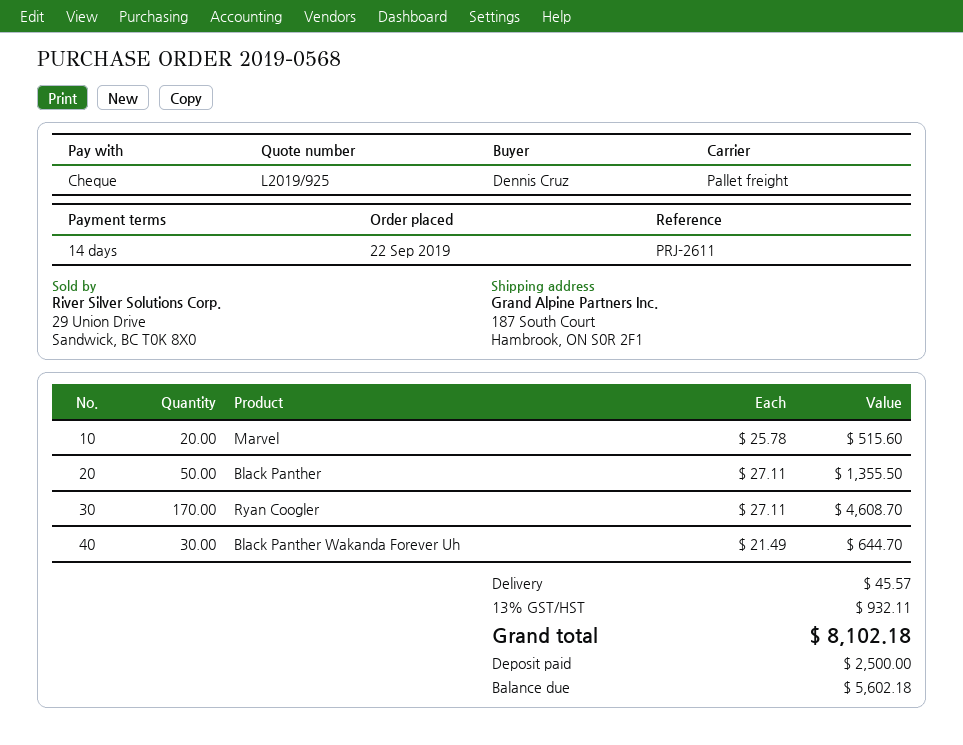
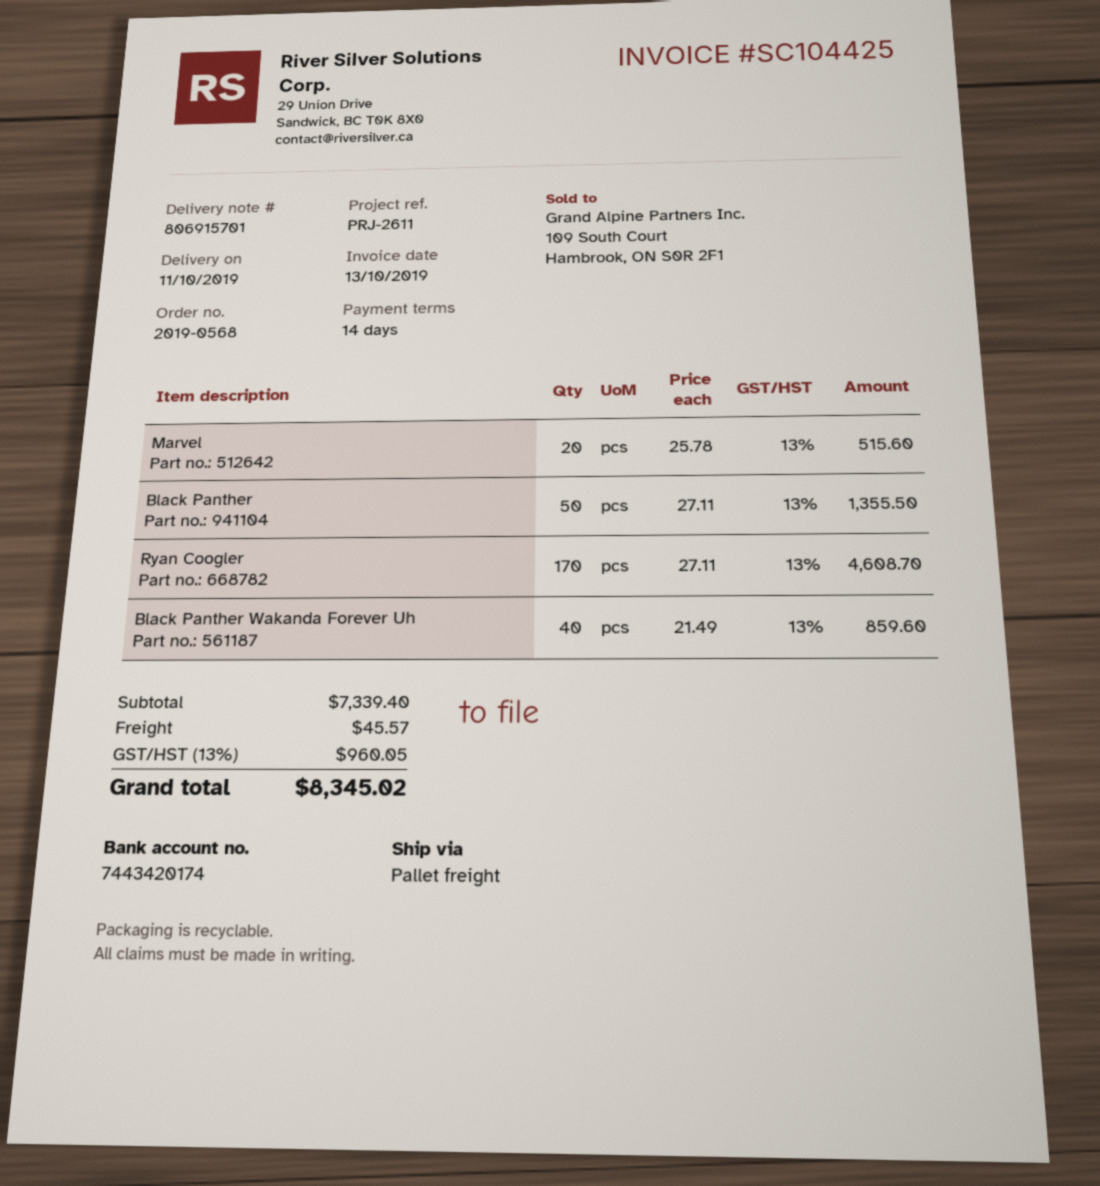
Black Panther Wakanda Forever Uh: 30 x 21.49 = 644.70 -> 40 x 21.49 = 859.60
tax: 13% = 932.11 -> 13% = 960.05
total: 8102.18 -> 8345.02

